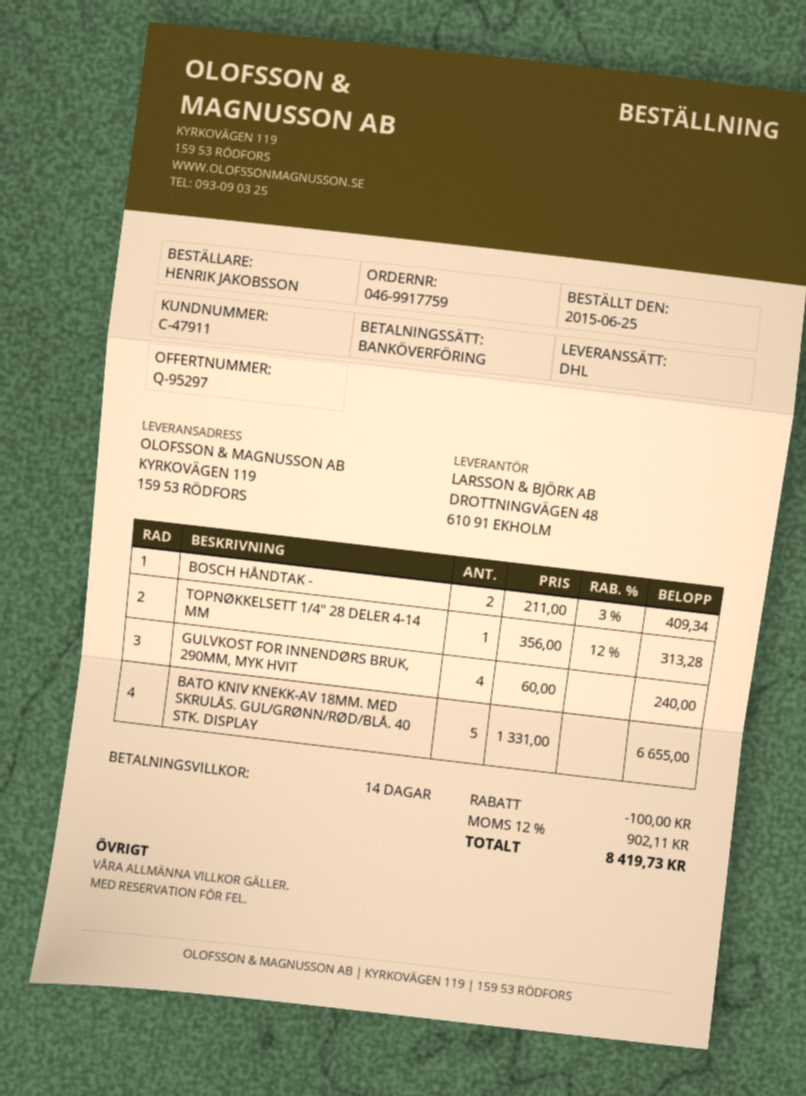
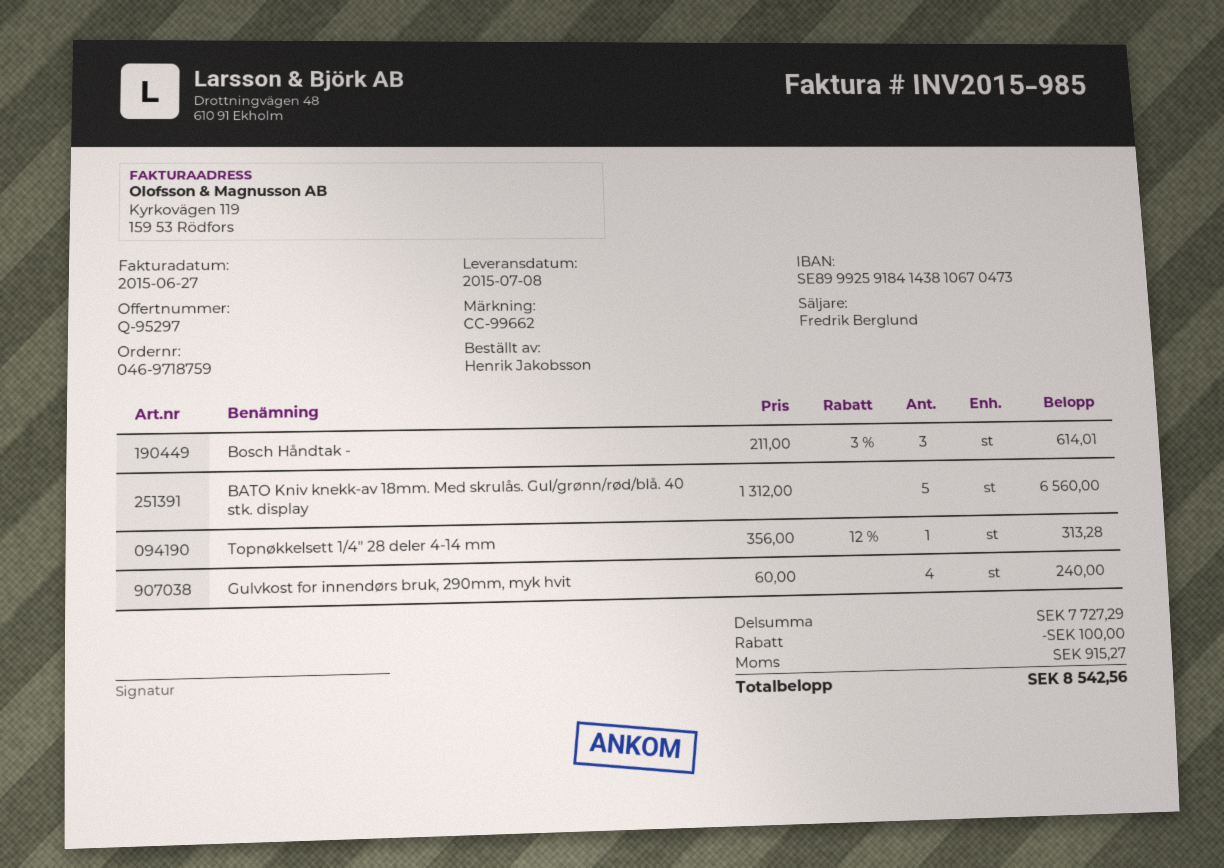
order number: 046-9917759 -> 046-9718759
BOSCH HÅNDTAK -: 2 x 211.00 - 3% = 409.34 -> 3 x 211.00 - 3% = 614.01
BATO KNIV KNEKK-AV 18MM. MED SKRULÅS. GUL/GRØNN/RØD/BLÅ. 40 STK. DISPLAY: 5 x 1331.00 = 6655.00 -> 5 x 1312.00 = 6560.00
tax: 902.11 -> 915.27
total: 8419.73 -> 8542.56

